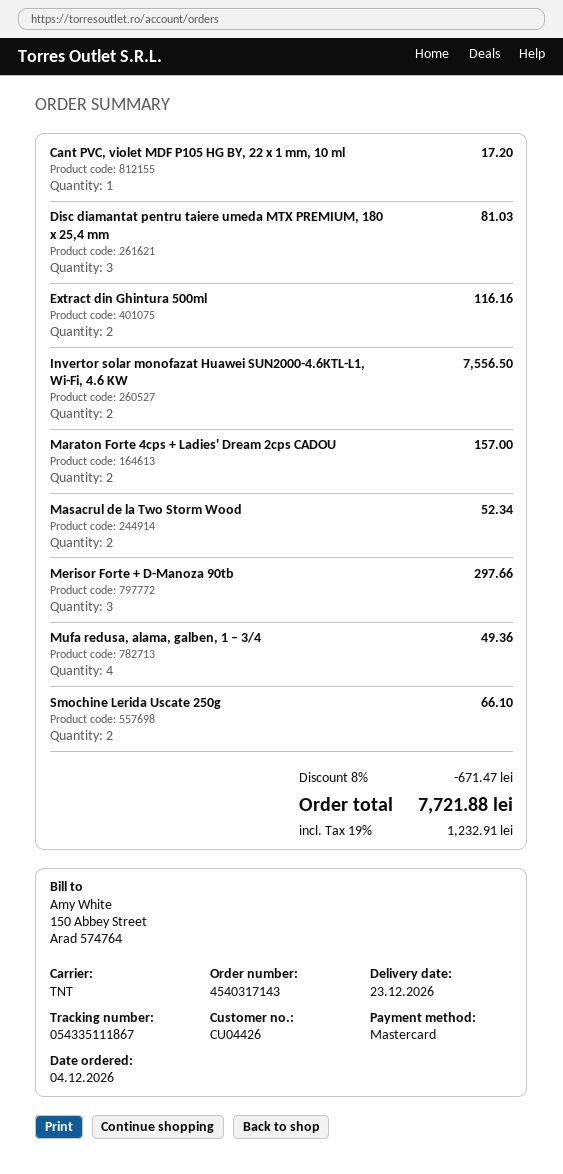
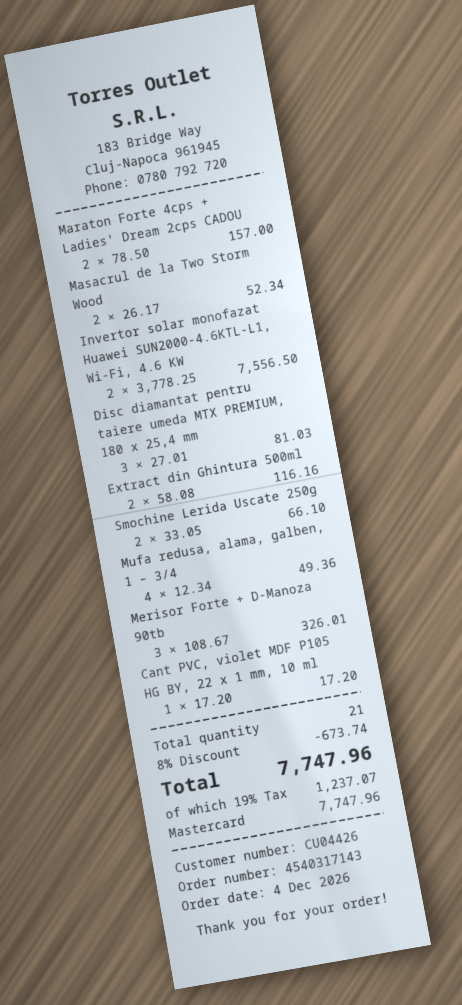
Merisor Forte + D-Manoza 90tb: 3 for 297.66 -> 3 for 326.01
discount: 8% = 671.47 -> 8% = 673.74
tax: 19% = 1232.91 -> 19% = 1237.07
total: 7721.88 -> 7747.96

